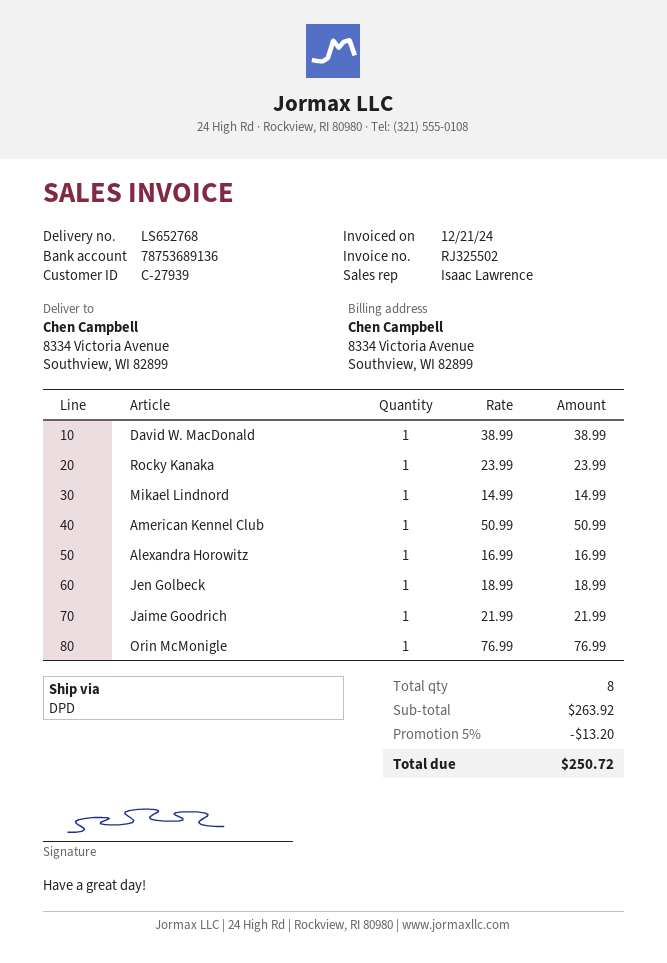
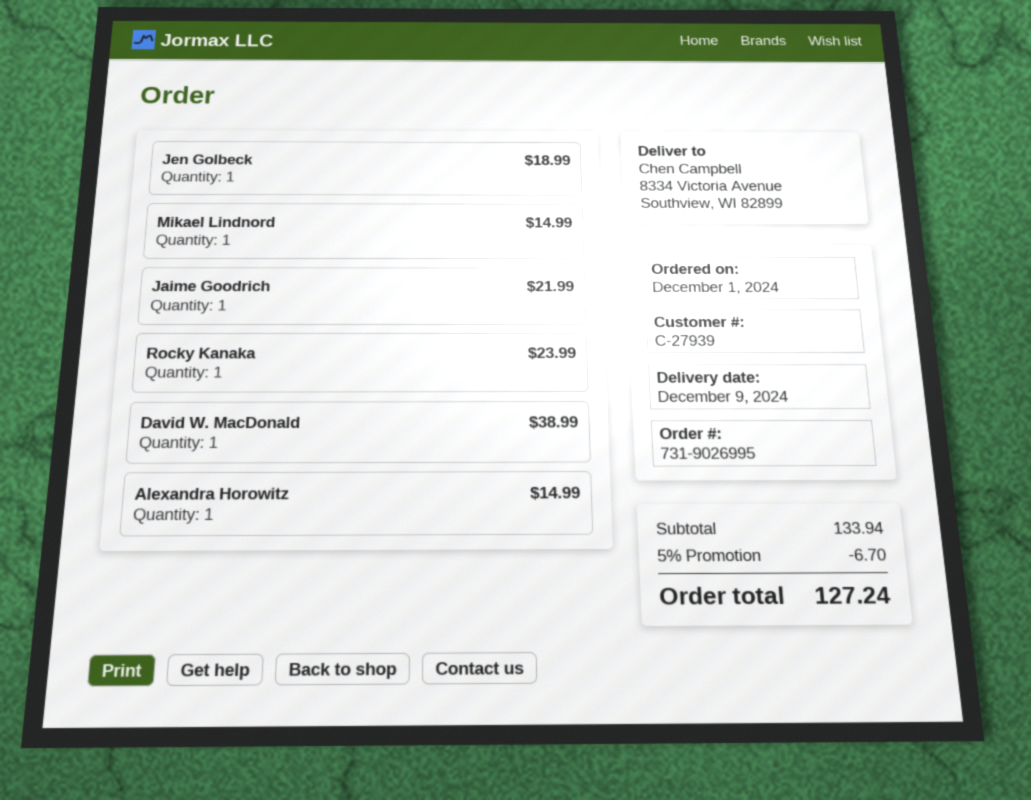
American Kennel Club: 1 for 50.99 -> none
Alexandra Horowitz: 1 for 16.99 -> 1 for 14.99
Orin McMonigle: 1 for 76.99 -> none
subtotal: 263.92 -> 133.94
discount: 5% = 13.20 -> 5% = 6.70
total: 250.72 -> 127.24

